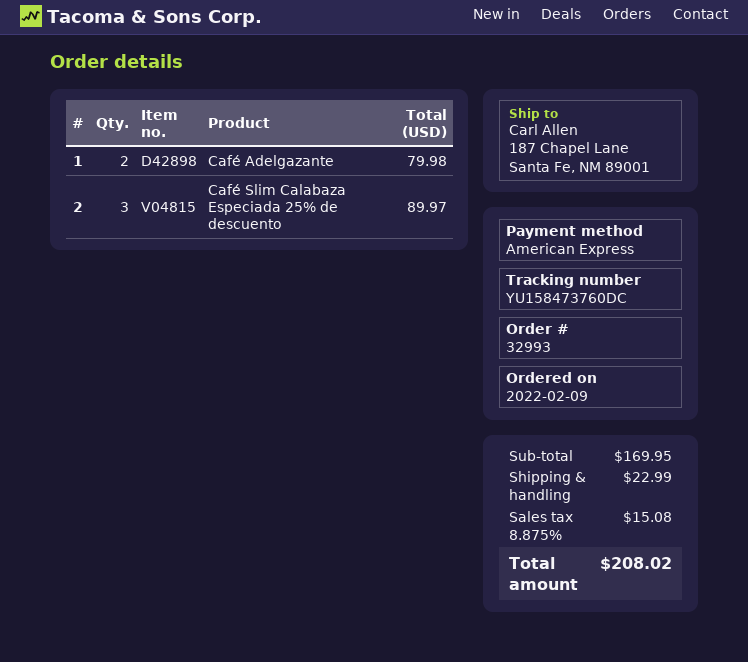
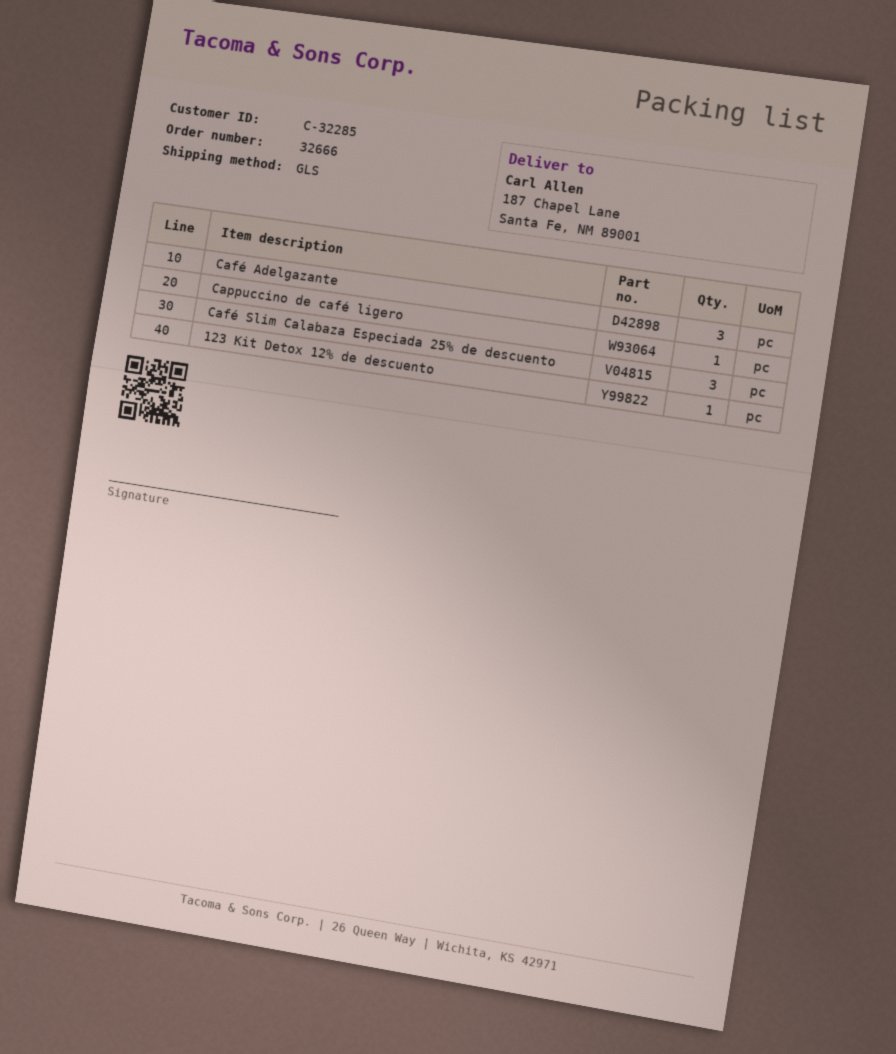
order number: 32993 -> 32666
Café Adelgazante: 2 -> 3
Cappuccino de café ligero: none -> 1
123 Kit Detox 12% de descuento: none -> 1

